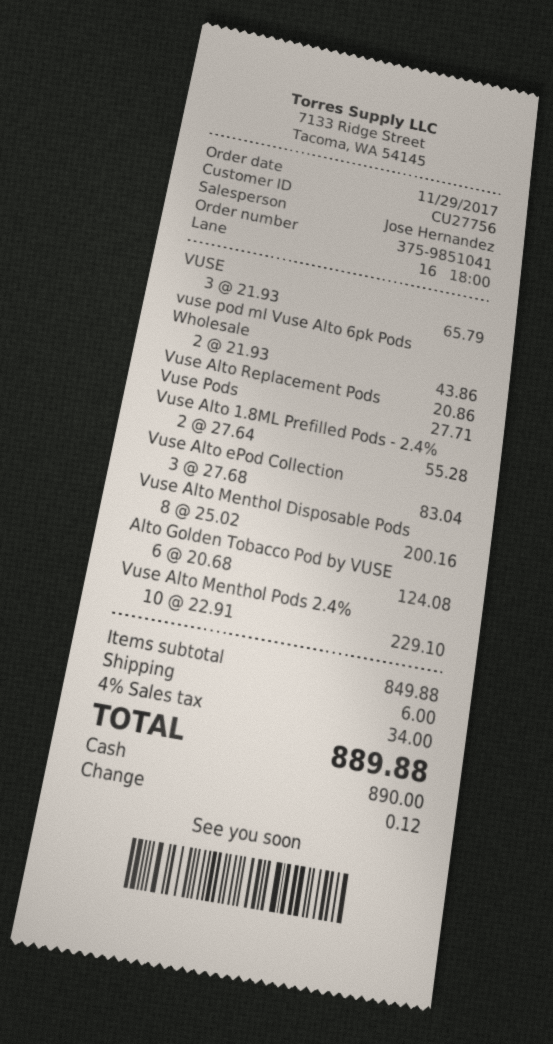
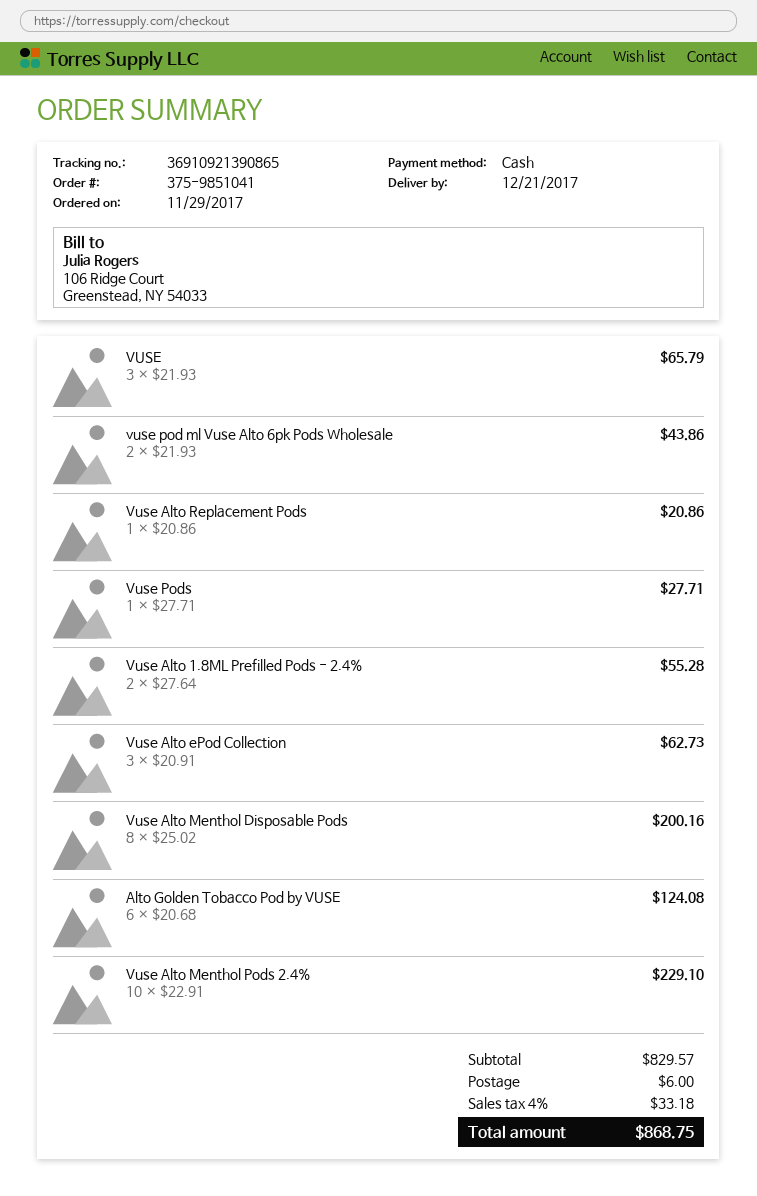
Vuse Alto ePod Collection: 3 x 27.68 = 83.04 -> 3 x 20.91 = 62.73
subtotal: 849.88 -> 829.57
tax: 4% = 34.00 -> 4% = 33.18
total: 889.88 -> 868.75

